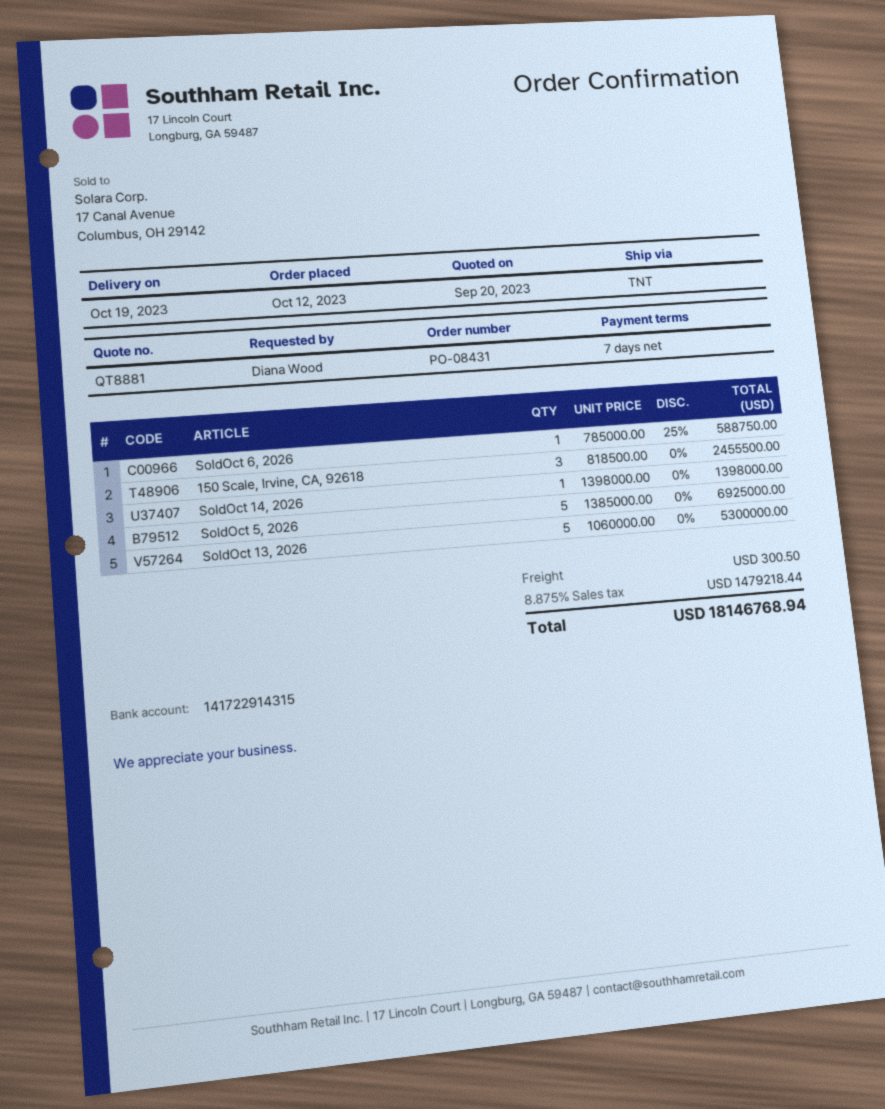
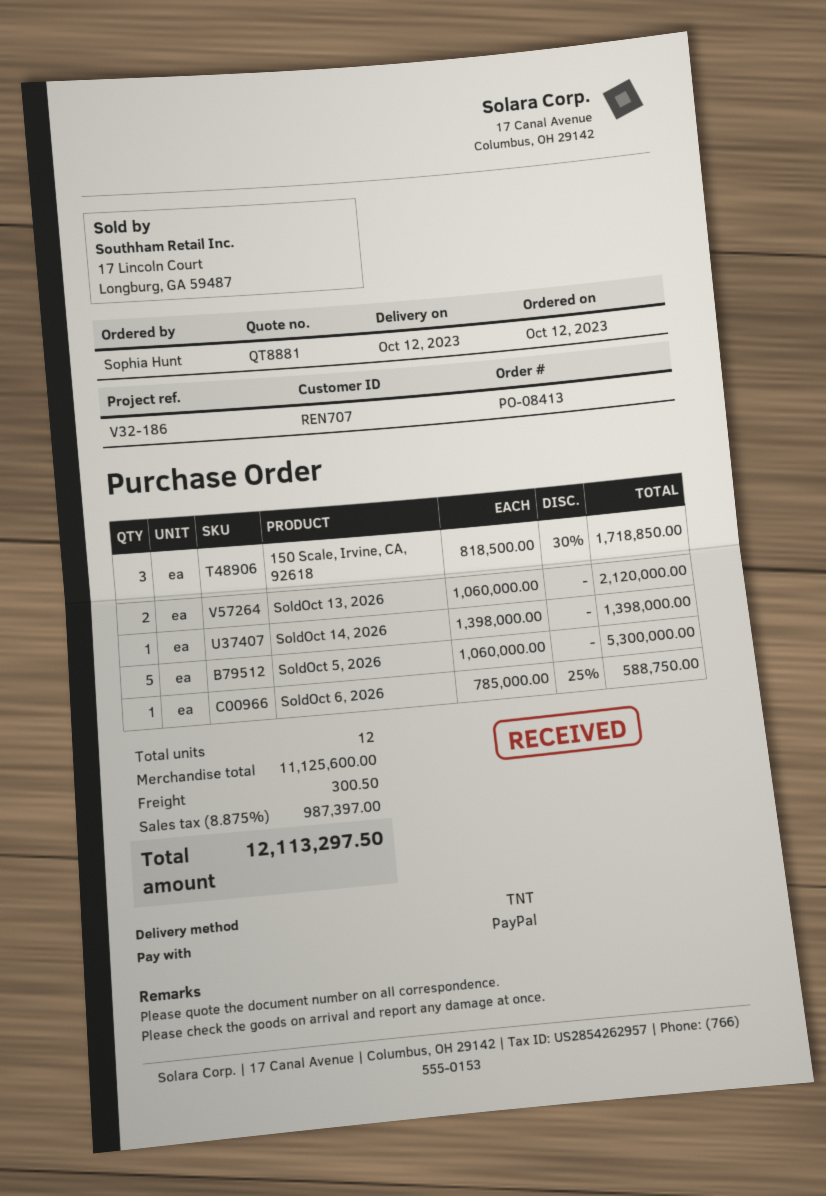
order number: PO-08431 -> PO-08413
delivery date: 2023-10-19 -> 2023-10-12
ordered by: Diana Wood -> Sophia Hunt
150 Scale, Irvine, CA, 92618: 3 x 818500.00 = 2455500.00 -> 3 x 818500.00 - 30% = 1718850.00
SoldOct 5, 2026: 5 x 1385000.00 = 6925000.00 -> 5 x 1060000.00 = 5300000.00
SoldOct 13, 2026: 5 x 1060000.00 = 5300000.00 -> 2 x 1060000.00 = 2120000.00
tax: 8.875% = 1479218.44 -> 8.875% = 987397.00
total: 18146768.94 -> 12113297.50

